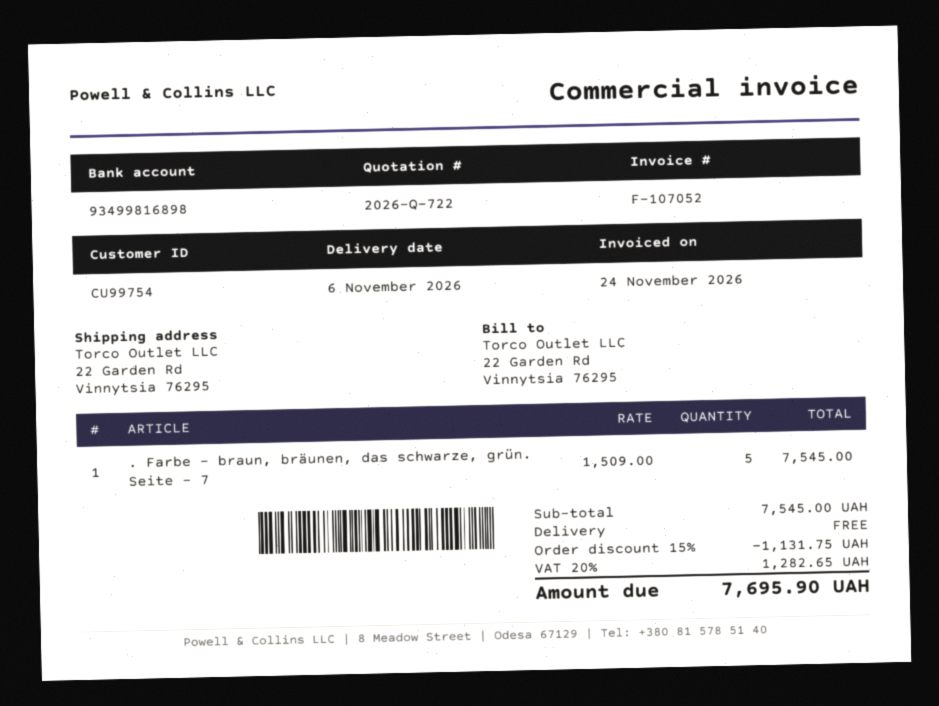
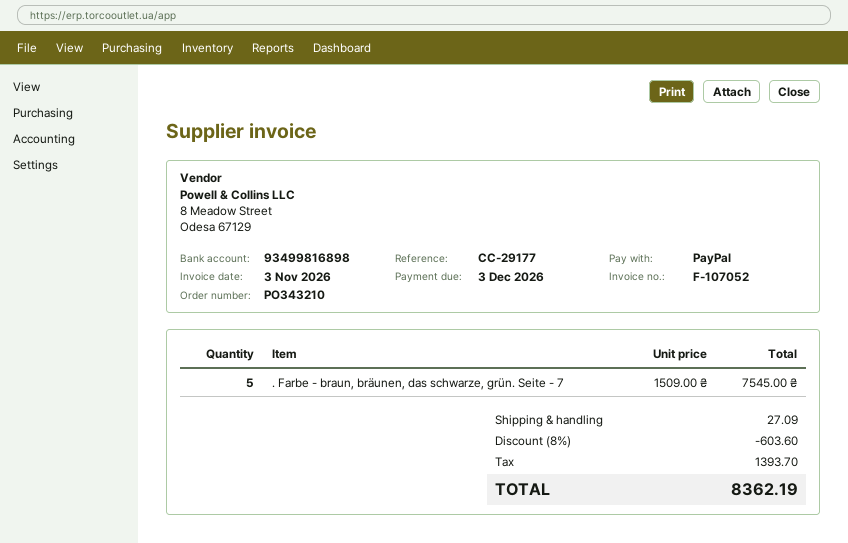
invoice date: 2026-11-24 -> 2026-11-03
discount: 15% = 1131.75 -> 8% = 603.60
shipping: 0.00 -> 27.09
tax: 1282.65 -> 1393.70
total: 7695.90 -> 8362.19

